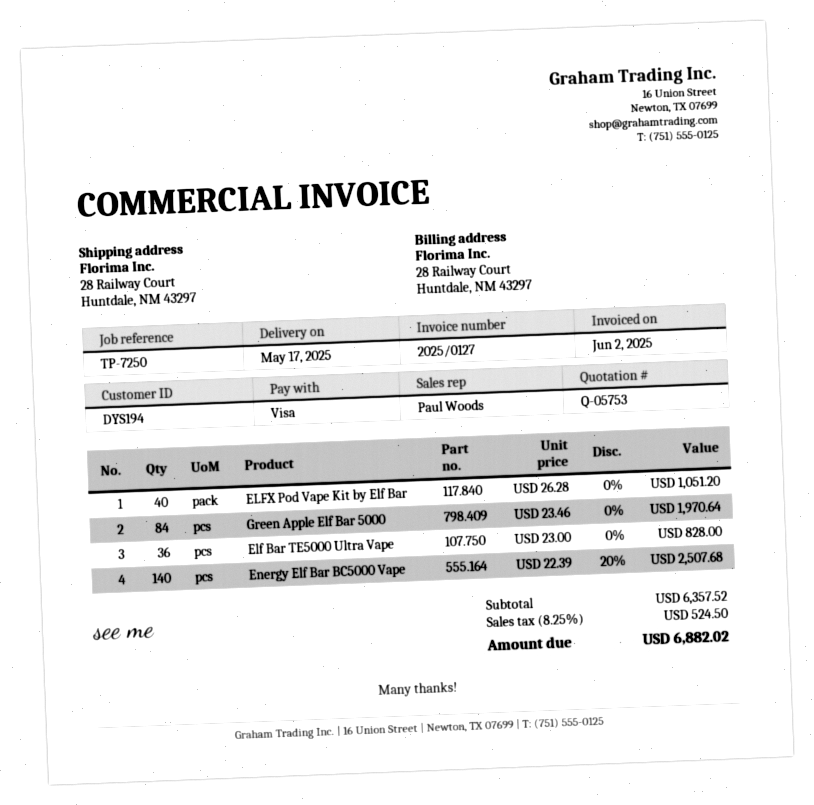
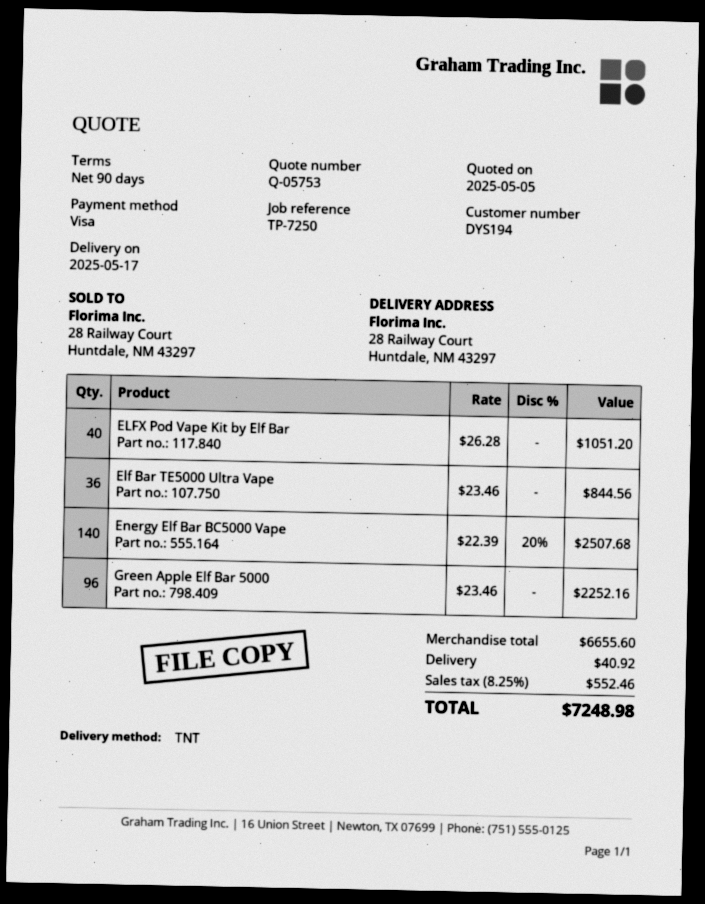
Green Apple Elf Bar 5000: 84 x 23.46 = 1970.64 -> 96 x 23.46 = 2252.16
Elf Bar TE5000 Ultra Vape: 36 x 23.00 = 828.00 -> 36 x 23.46 = 844.56
subtotal: 6357.52 -> 6655.60
shipping: none -> 40.92
tax: 8.25% = 524.50 -> 8.25% = 552.46
total: 6882.02 -> 7248.98

